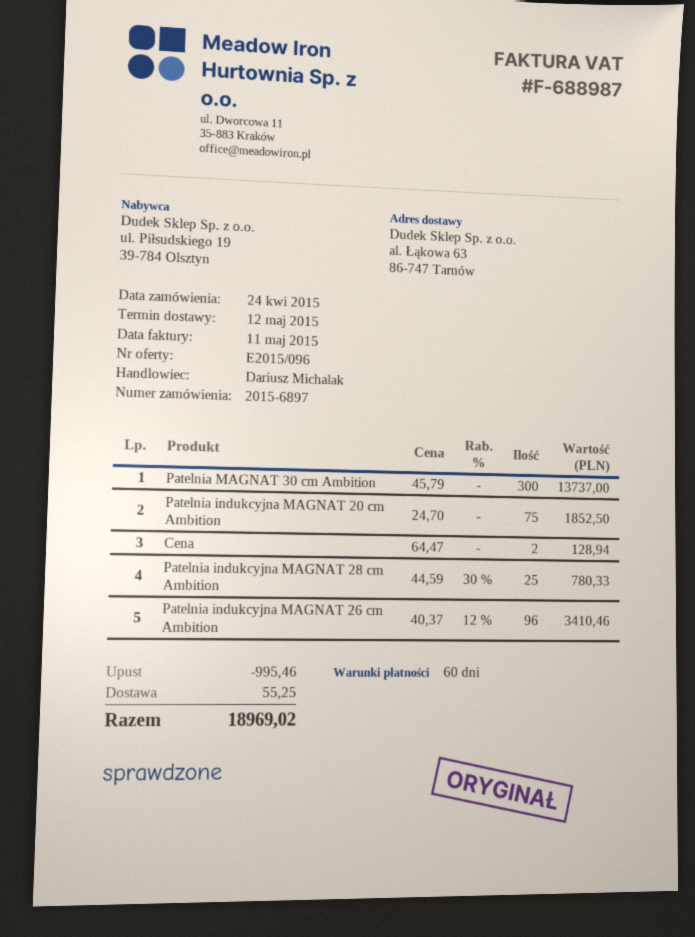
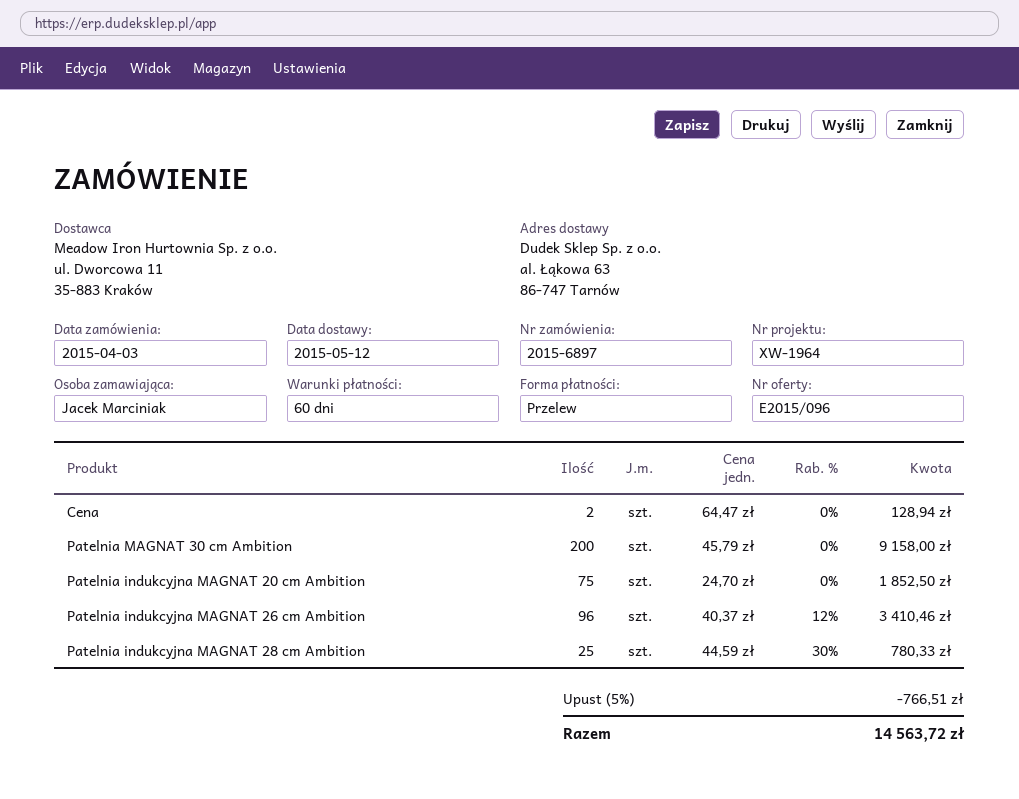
order date: 2015-04-24 -> 2015-04-03
Patelnia MAGNAT 30 cm Ambition: 300 x 45.79 = 13737.00 -> 200 x 45.79 = 9158.00
discount: 995.46 -> 766.51
shipping: 55.25 -> none
total: 18969.02 -> 14563.72

